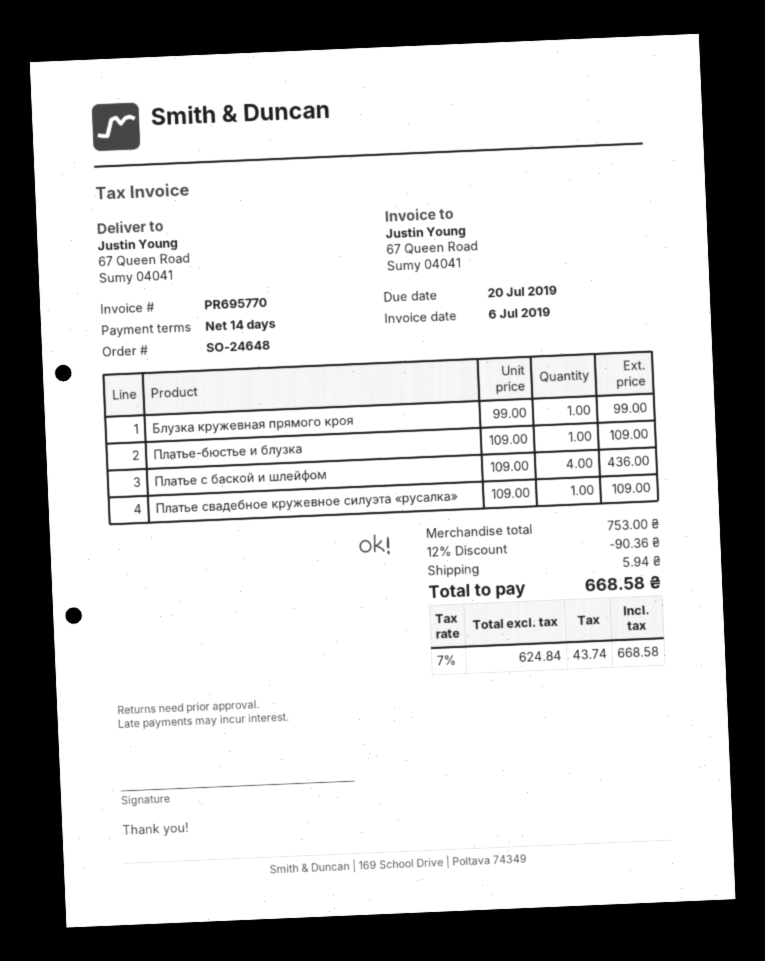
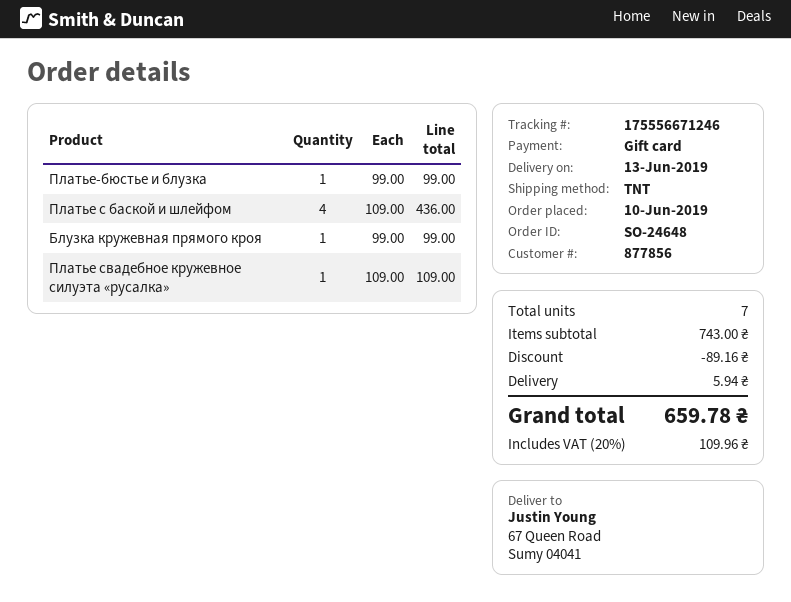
Платье-бюстье и блузка: 1 x 109.00 = 109.00 -> 1 x 99.00 = 99.00
subtotal: 753.00 -> 743.00
discount: 90.36 -> 89.16
tax: 7% = 43.74 -> 20% = 109.96
total: 668.58 -> 659.78

